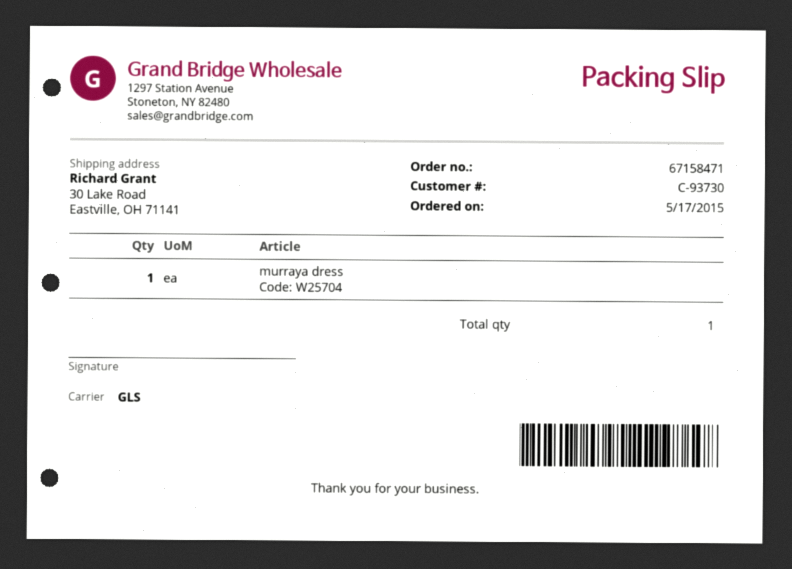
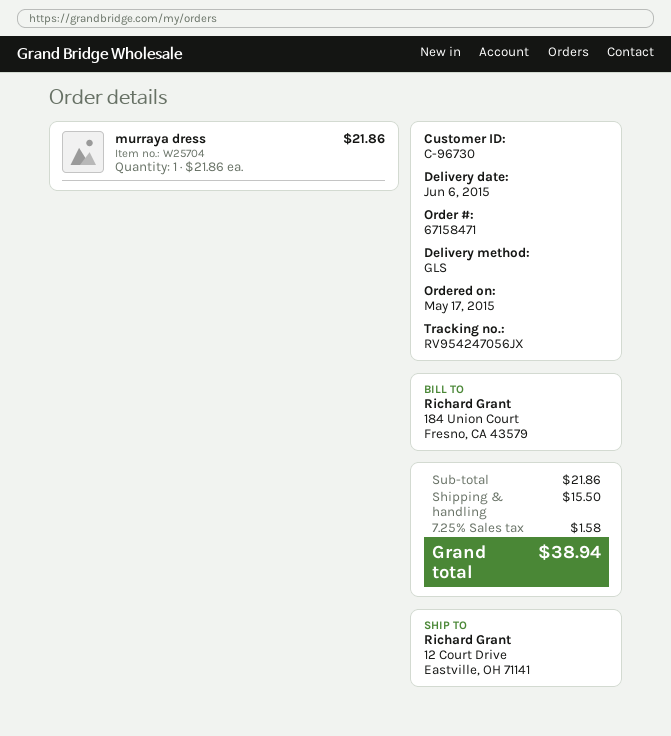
customer number: C-93730 -> C-96730
ship to: 30 Lake Road, Eastville, OH 71141 -> 12 Court Drive, Eastville, OH 71141

